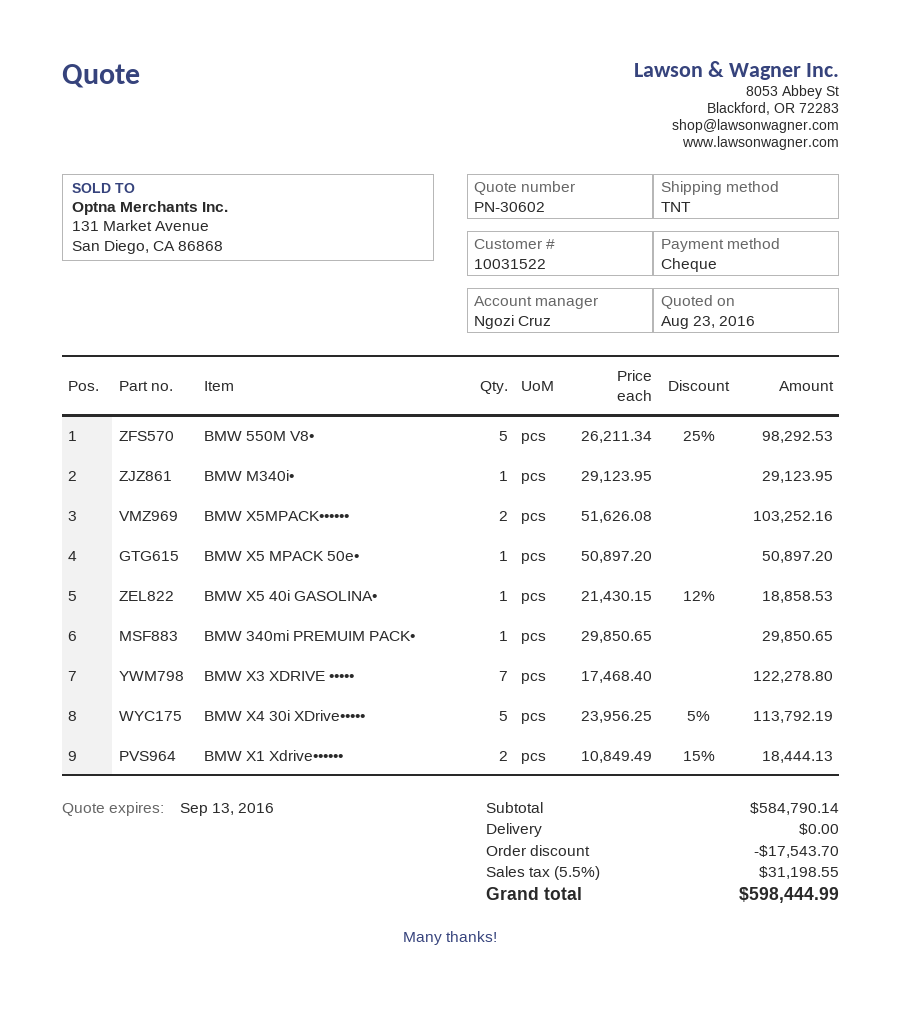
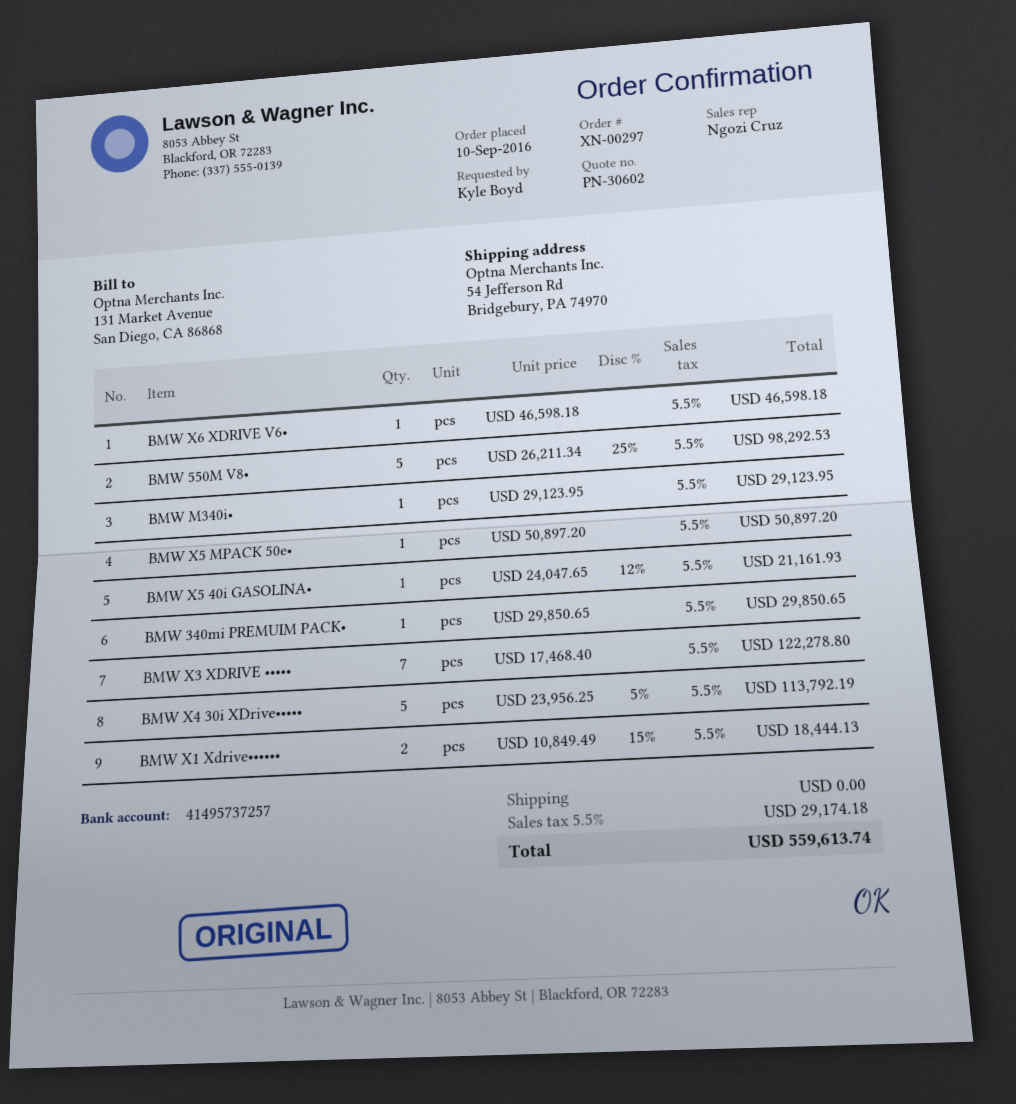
BMW X5MPACK••••••: 2 x 51626.08 = 103252.16 -> none
BMW X5 40i GASOLINA•: 1 x 21430.15 - 12% = 18858.53 -> 1 x 24047.65 - 12% = 21161.93
BMW X6 XDRIVE V6•: none -> 1 x 46598.18 = 46598.18
discount: 17543.70 -> none
tax: 5.5% = 31198.55 -> 5.5% = 29174.18
total: 598444.99 -> 559613.74

